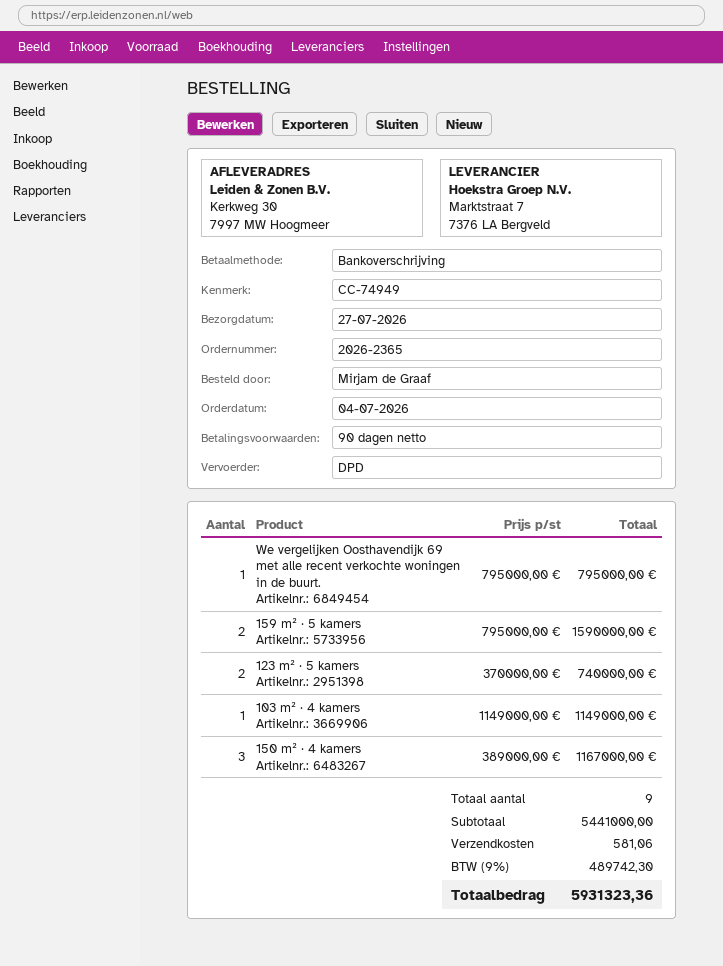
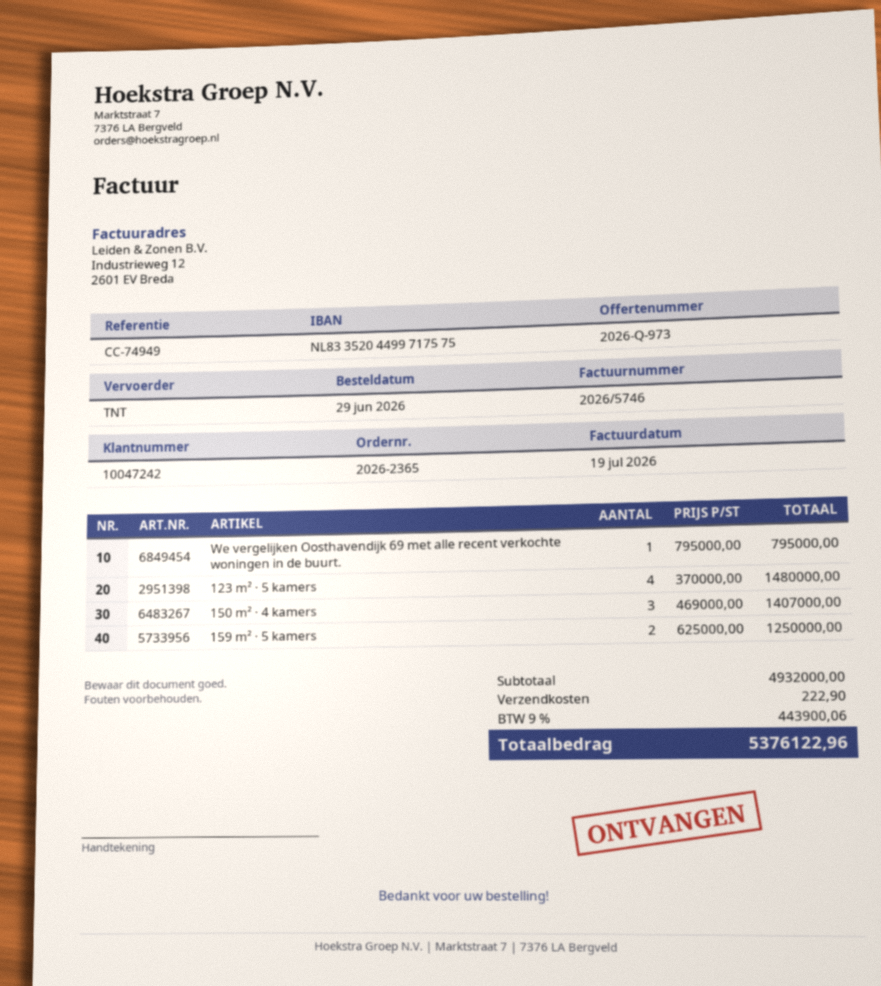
order date: 2026-07-04 -> 2026-06-29
shipping method: DPD -> TNT
159 m² · 5 kamers: 2 x 795000.00 = 1590000.00 -> 2 x 625000.00 = 1250000.00
123 m² · 5 kamers: 2 x 370000.00 = 740000.00 -> 4 x 370000.00 = 1480000.00
103 m² · 4 kamers: 1 x 1149000.00 = 1149000.00 -> none
150 m² · 4 kamers: 3 x 389000.00 = 1167000.00 -> 3 x 469000.00 = 1407000.00
subtotal: 5441000.00 -> 4932000.00
shipping: 581.06 -> 222.90
tax: 9% = 489742.30 -> 9% = 443900.06
total: 5931323.36 -> 5376122.96

